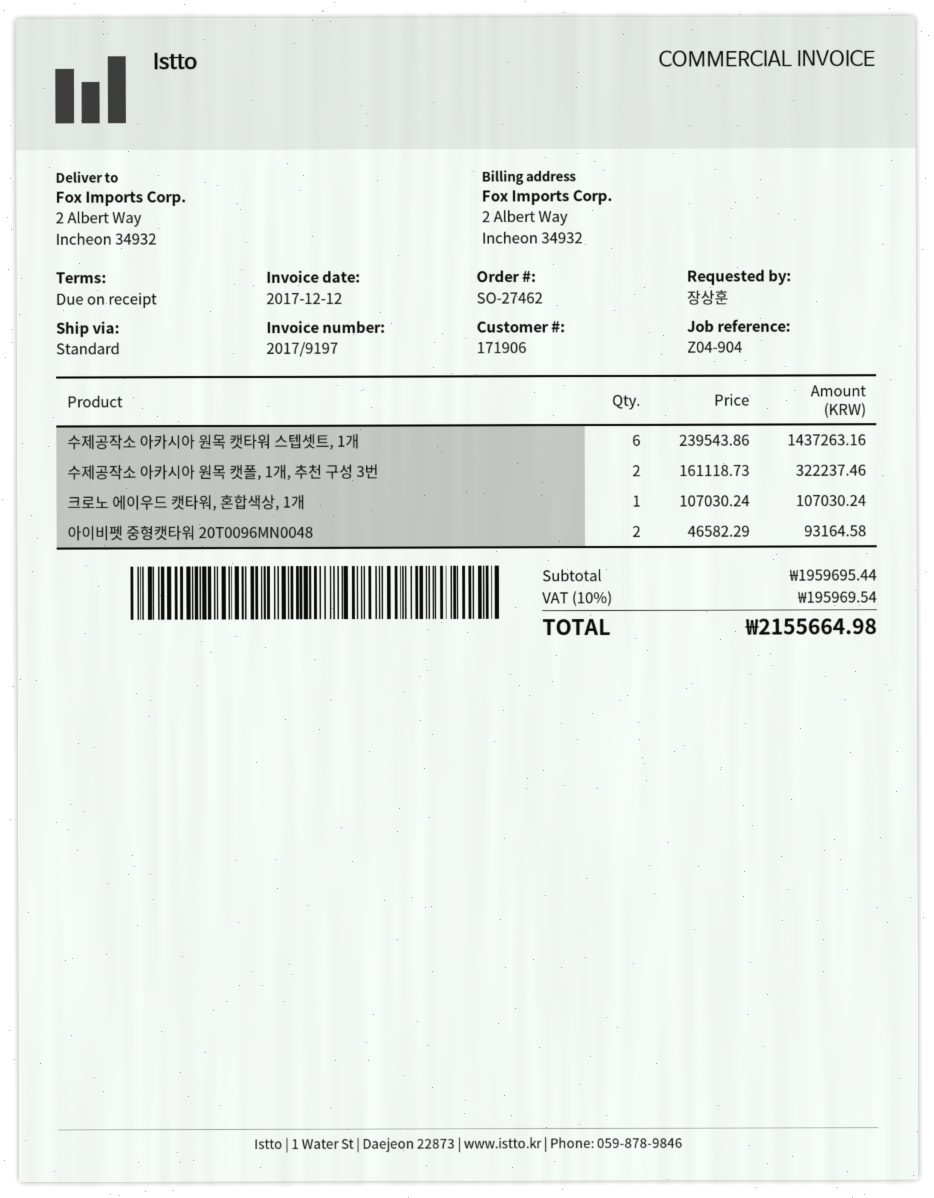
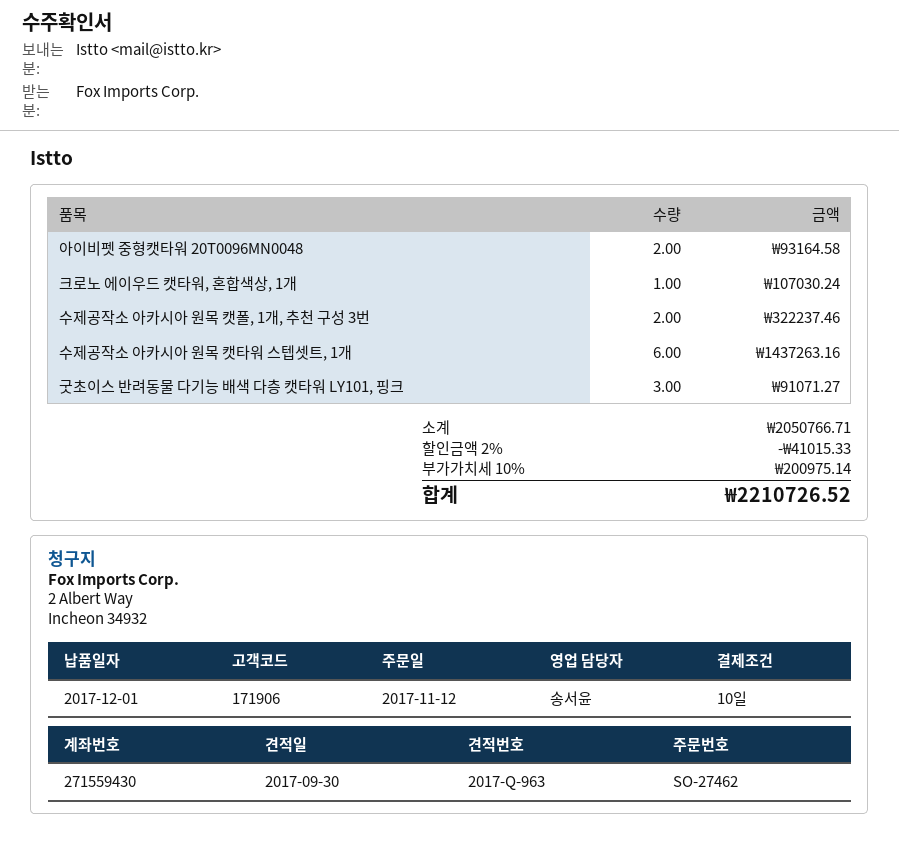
payment terms: on receipt -> 10 days
굿초이스 반려동물 다기능 배색 다층 캣타워 LY101, 핑크: none -> 3 for 91071.27
subtotal: 1959695.44 -> 2050766.71
discount: none -> 2% = 41015.33
tax: 10% = 195969.54 -> 10% = 200975.14
total: 2155664.98 -> 2210726.52

